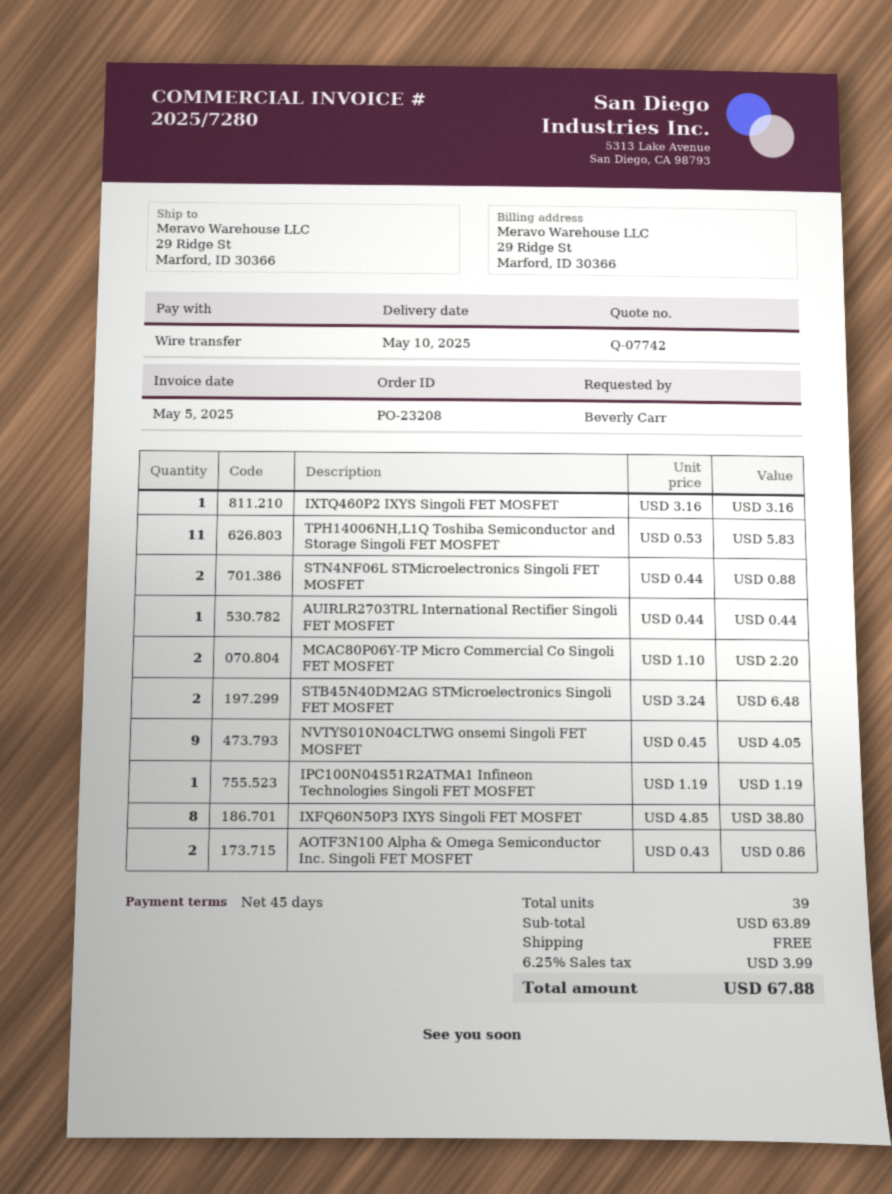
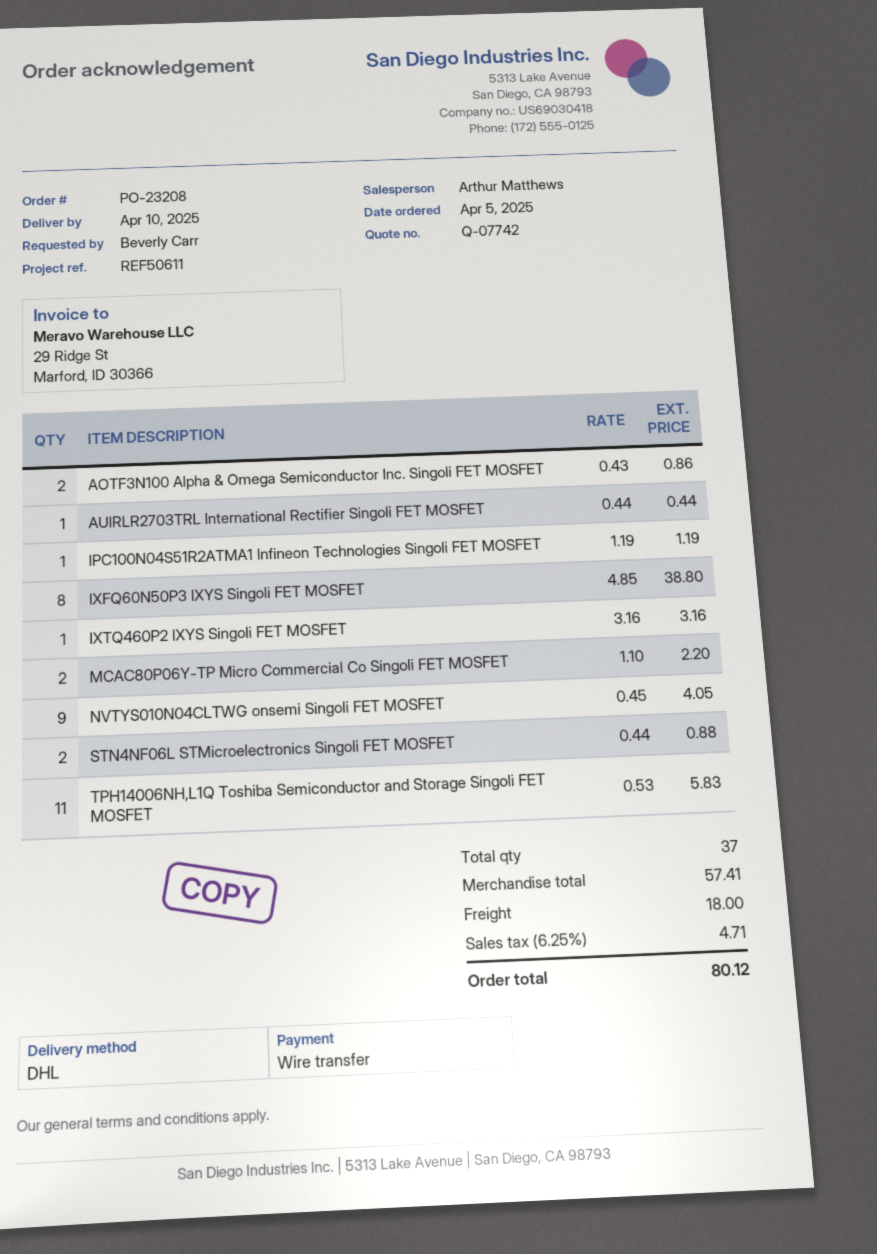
delivery date: 2025-05-10 -> 2025-04-10
STB45N40DM2AG STMicroelectronics Singoli FET MOSFET: 2 x 3.24 = 6.48 -> none
total quantity: 39 -> 37
subtotal: 63.89 -> 57.41
shipping: 0.00 -> 18.00
tax: 6.25% = 3.99 -> 6.25% = 4.71
total: 67.88 -> 80.12

